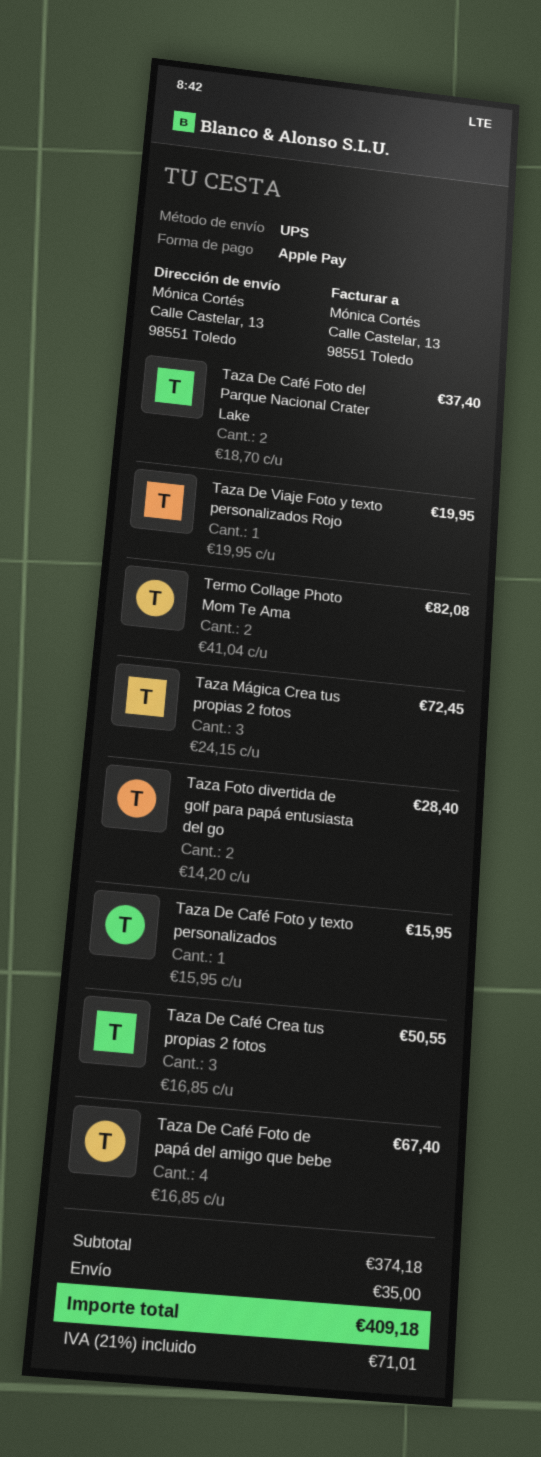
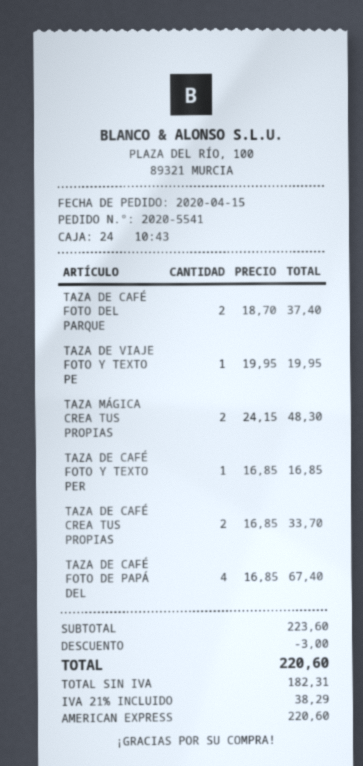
payment method: Apple Pay -> American Express
Termo Collage Photo Mom Te Ama: 2 x 41.04 = 82.08 -> none
Taza Mágica Crea tus propias 2 fotos: 3 x 24.15 = 72.45 -> 2 x 24.15 = 48.30
Taza Foto divertida de golf para papá entusiasta del go: 2 x 14.20 = 28.40 -> none
Taza De Café Foto y texto personalizados: 1 x 15.95 = 15.95 -> 1 x 16.85 = 16.85
Taza De Café Crea tus propias 2 fotos: 3 x 16.85 = 50.55 -> 2 x 16.85 = 33.70
subtotal: 374.18 -> 223.60
discount: none -> 3.00
shipping: 35.00 -> none
tax: 21% = 71.01 -> 21% = 38.29
total: 409.18 -> 220.60

